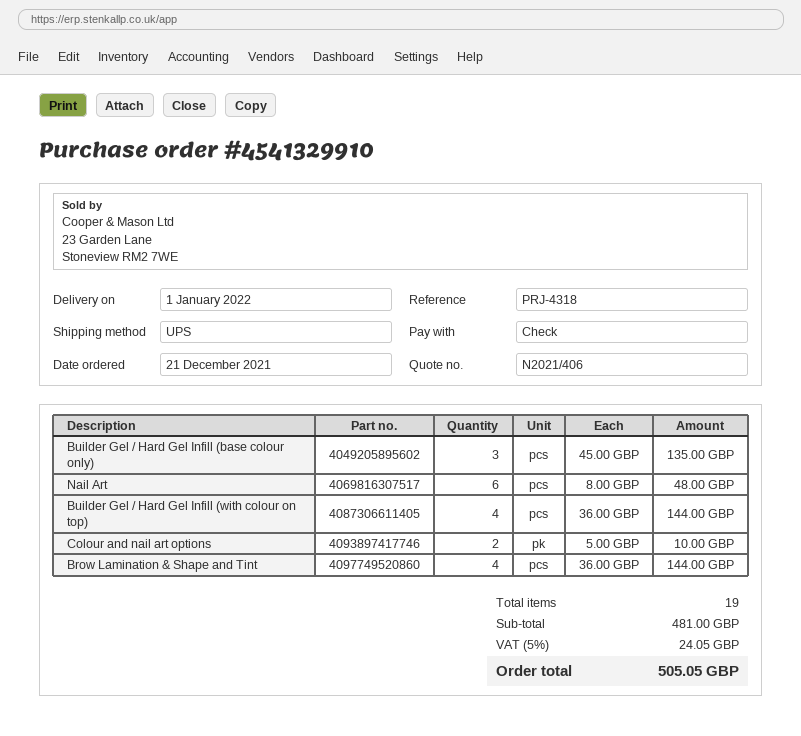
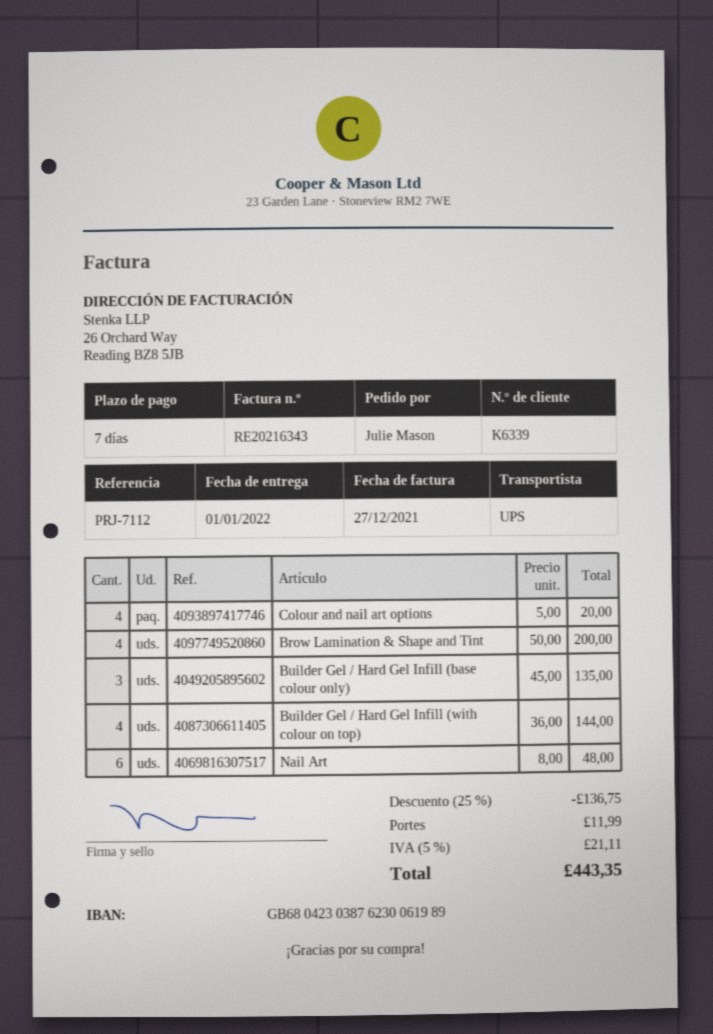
reference: PRJ-4318 -> PRJ-7112
Colour and nail art options: 2 x 5.00 = 10.00 -> 4 x 5.00 = 20.00
Brow Lamination & Shape and Tint: 4 x 36.00 = 144.00 -> 4 x 50.00 = 200.00
discount: none -> 25% = 136.75
shipping: none -> 11.99
tax: 5% = 24.05 -> 5% = 21.11
total: 505.05 -> 443.35

